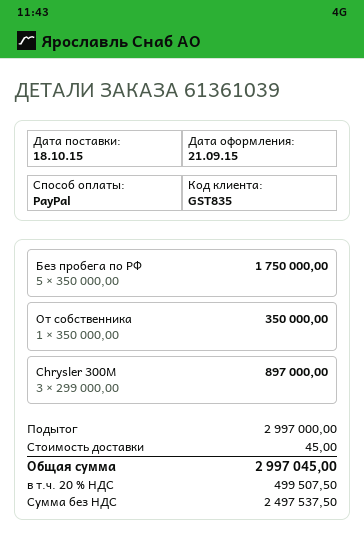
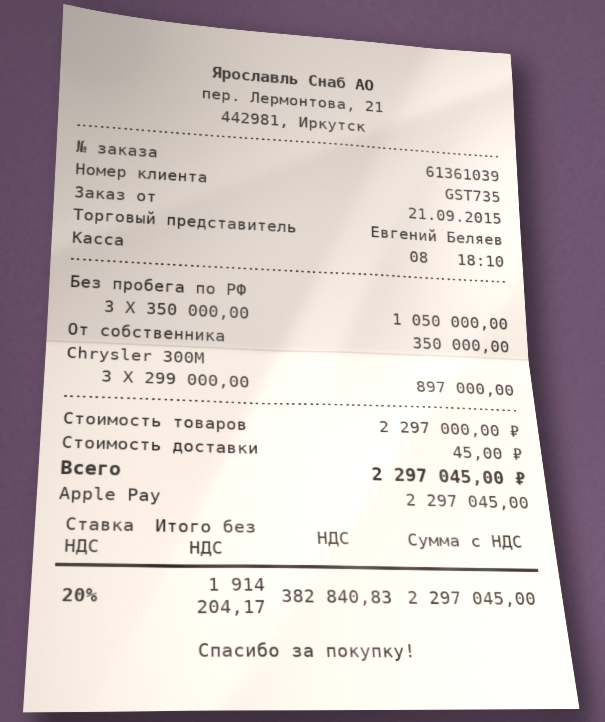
customer number: GST835 -> GST735
payment method: PayPal -> Apple Pay
Без пробега по РФ: 5 x 350000.00 = 1750000.00 -> 3 x 350000.00 = 1050000.00
subtotal: 2997000.00 -> 2297000.00
net: 2497537.50 -> 1914204.17
tax: 20% = 499507.50 -> 20% = 382840.83
total: 2997045.00 -> 2297045.00

